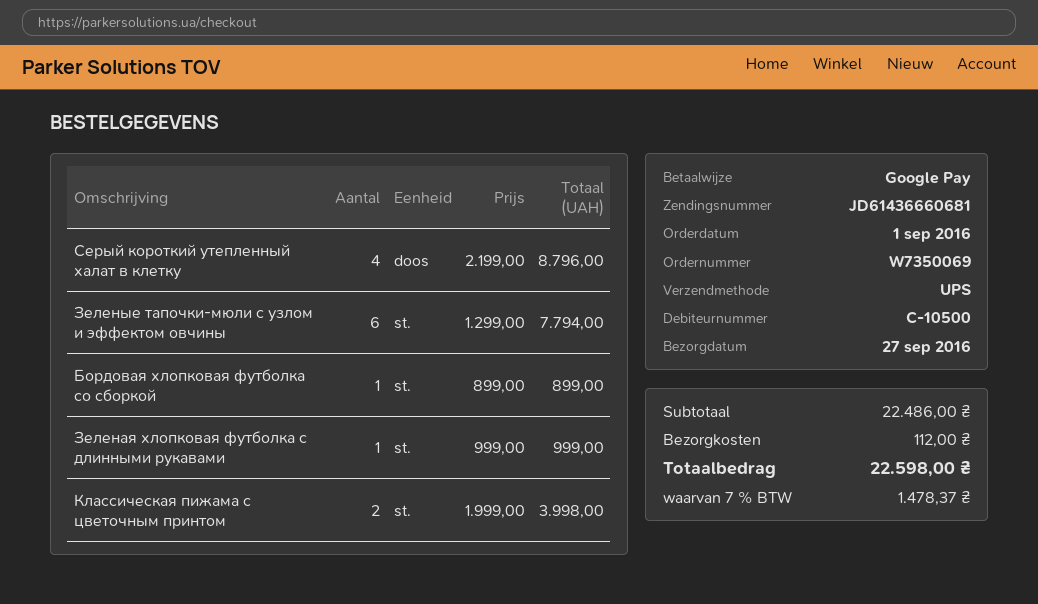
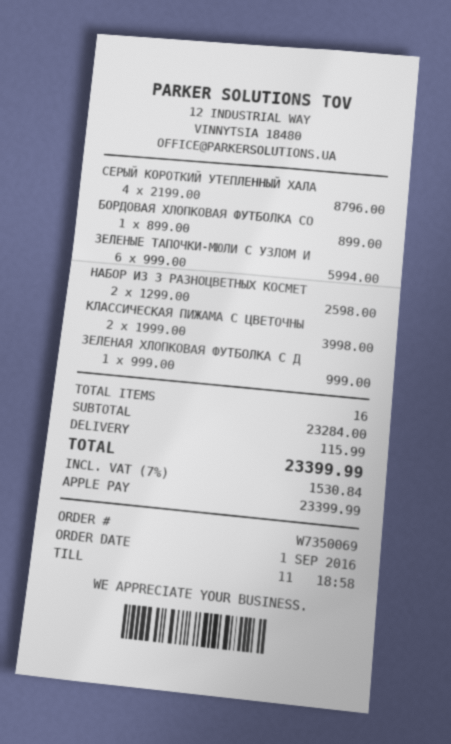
payment method: Google Pay -> Apple Pay
Зеленые тапочки-мюли с узлом и эффектом овчины: 6 x 1299.00 = 7794.00 -> 6 x 999.00 = 5994.00
НАБОР ИЗ 3 РАЗНОЦВЕТНЫХ КОСМЕТ: none -> 2 x 1299.00 = 2598.00
subtotal: 22486.00 -> 23284.00
shipping: 112.00 -> 115.99
tax: 7% = 1478.37 -> 7% = 1530.84
total: 22598.00 -> 23399.99

